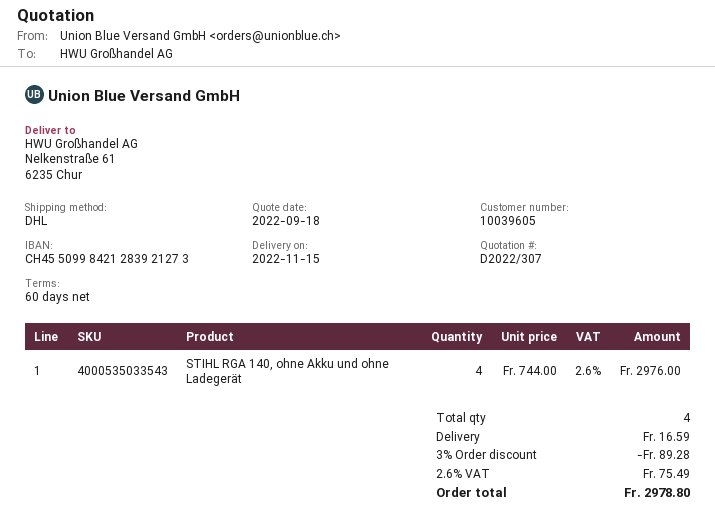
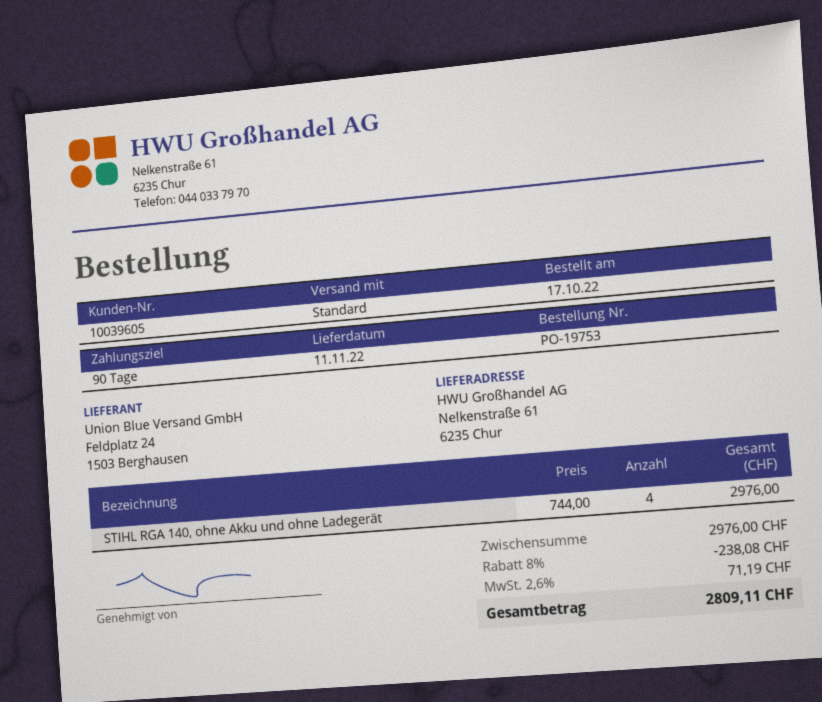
delivery date: 2022-11-15 -> 2022-11-11
payment terms: 60 days -> 90 days
shipping method: DHL -> standard
discount: 3% = 89.28 -> 8% = 238.08
shipping: 16.59 -> none
tax: 2.6% = 75.49 -> 2.6% = 71.19
total: 2978.80 -> 2809.11

